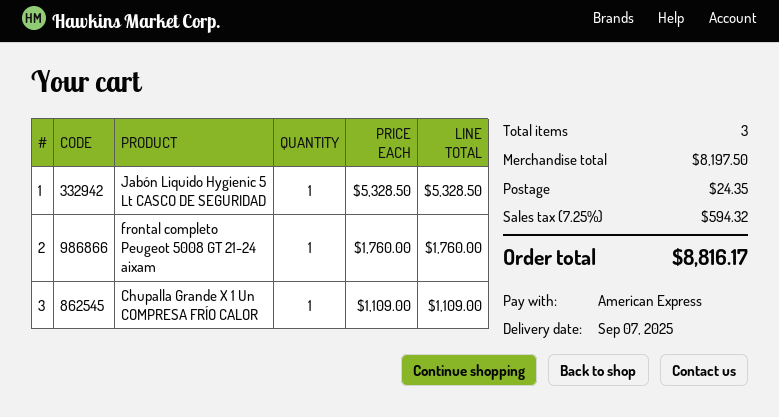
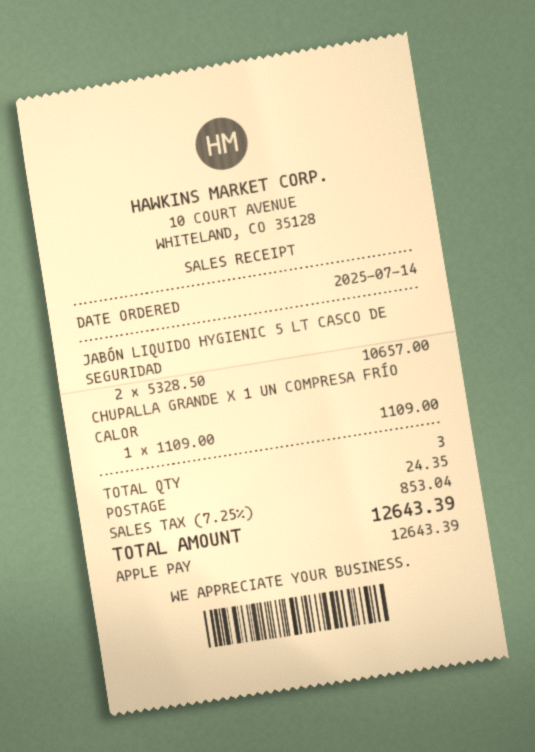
payment method: American Express -> Apple Pay
Jabón Liquido Hygienic 5 Lt CASCO DE SEGURIDAD: 1 x 5328.50 = 5328.50 -> 2 x 5328.50 = 10657.00
frontal completo Peugeot 5008 GT 21-24 aixam: 1 x 1760.00 = 1760.00 -> none
tax: 7.25% = 594.32 -> 7.25% = 853.04
total: 8816.17 -> 12643.39

